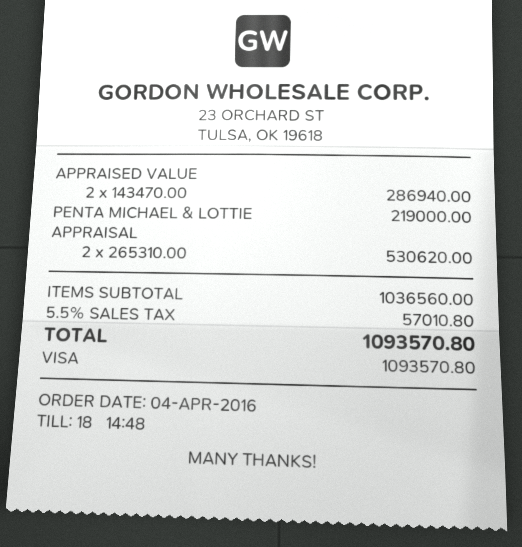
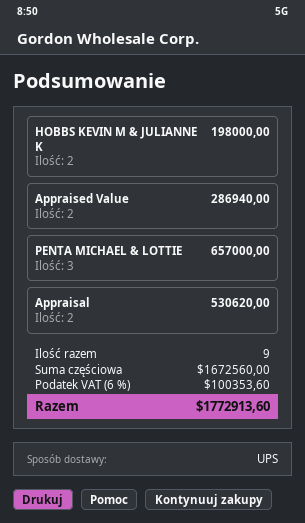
PENTA MICHAEL & LOTTIE: 1 for 219000.00 -> 3 for 657000.00
HOBBS KEVIN M & JULIANNE K: none -> 2 for 198000.00
subtotal: 1036560.00 -> 1672560.00
tax: 5.5% = 57010.80 -> 6% = 100353.60
total: 1093570.80 -> 1772913.60

